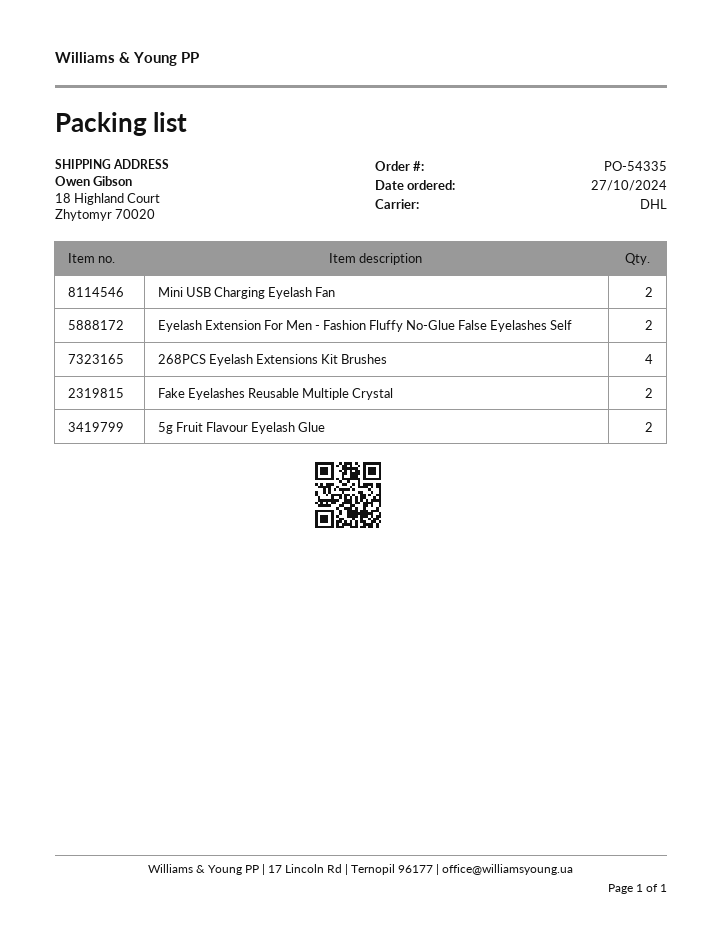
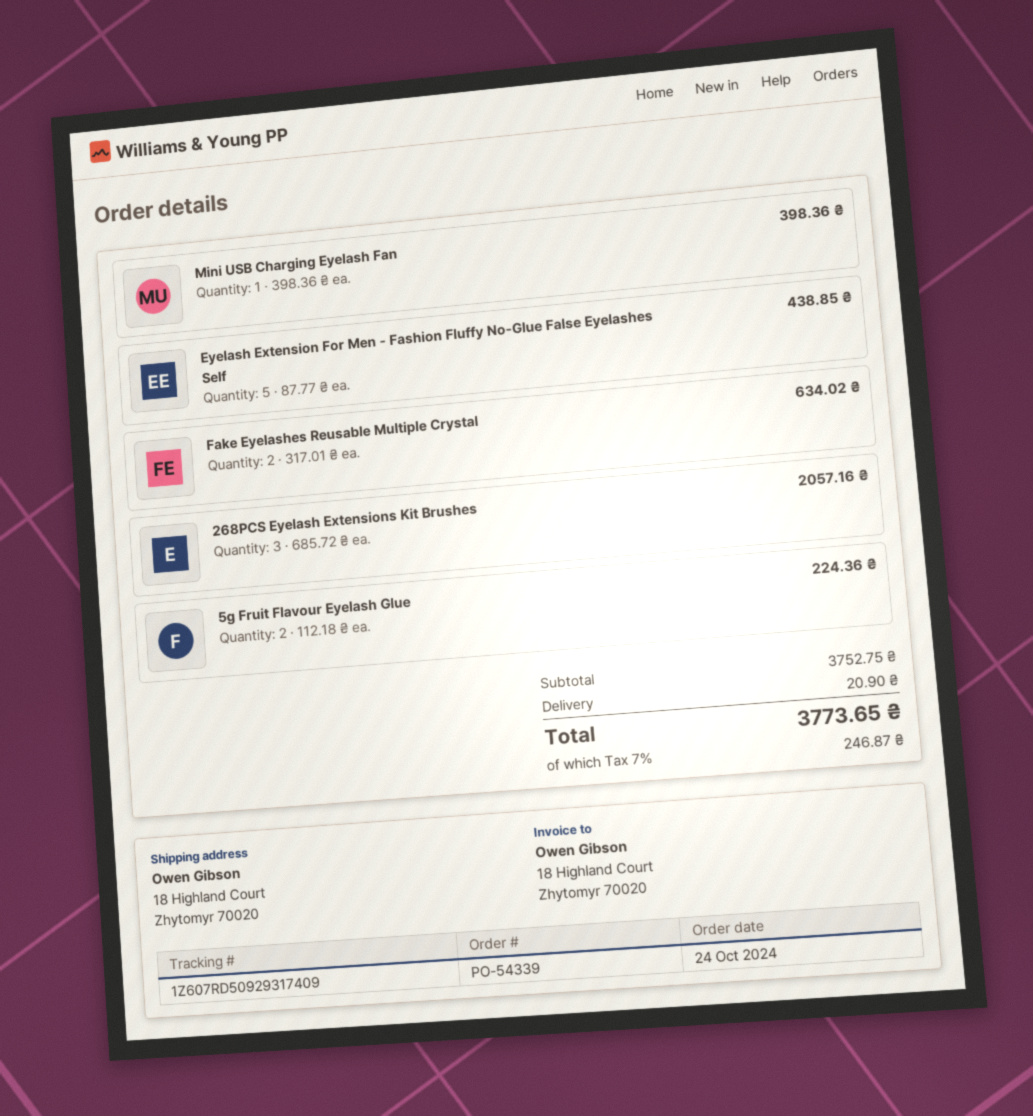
order number: PO-54335 -> PO-54339
order date: 2024-10-27 -> 2024-10-24
Mini USB Charging Eyelash Fan: 2 -> 1
Eyelash Extension For Men - Fashion Fluffy No-Glue False Eyelashes Self: 2 -> 5
268PCS Eyelash Extensions Kit Brushes: 4 -> 3

